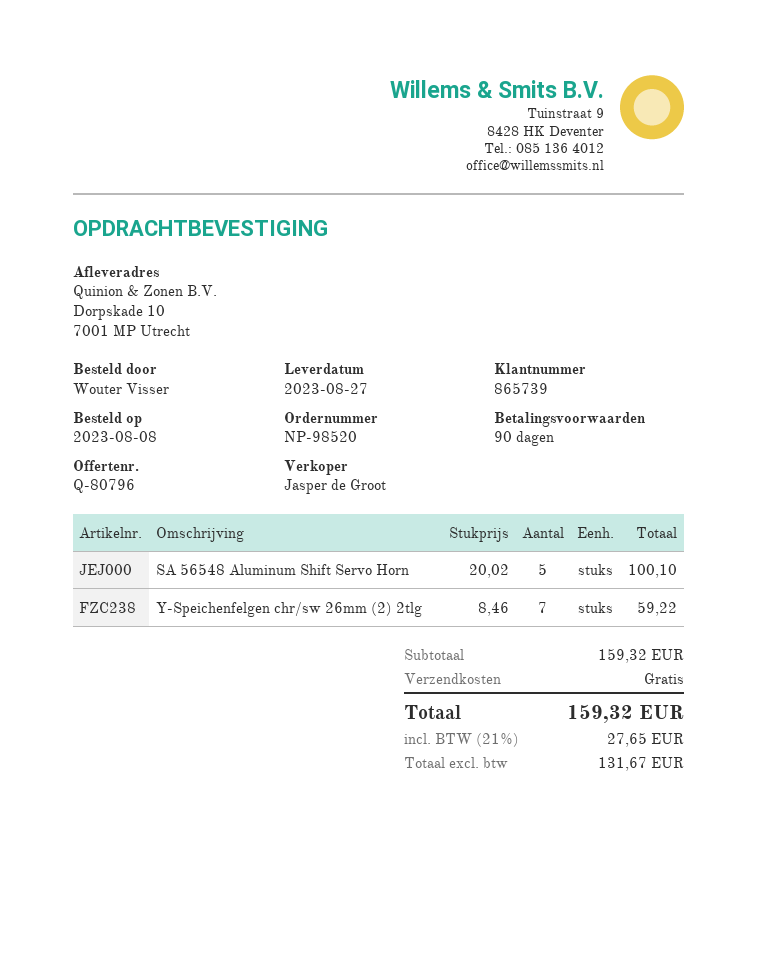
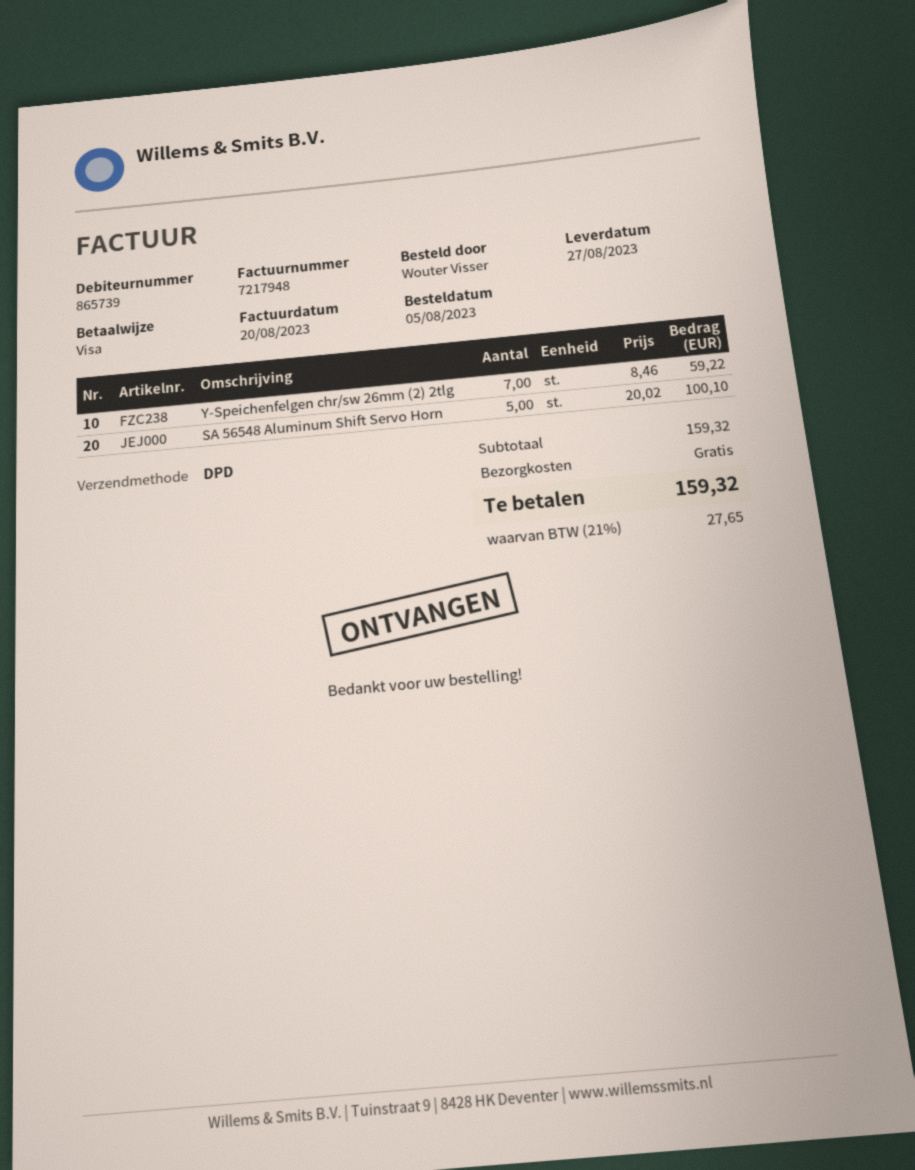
order date: 2023-08-08 -> 2023-08-05

